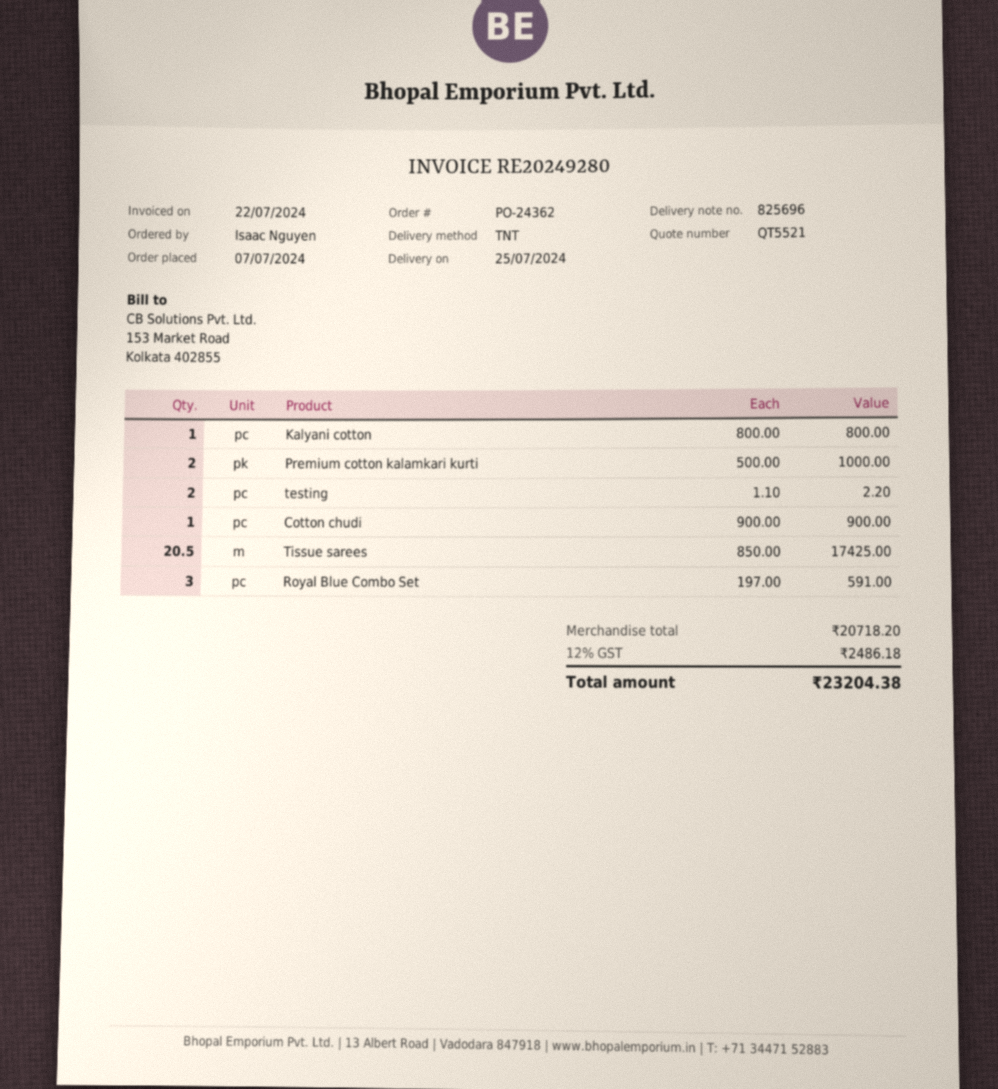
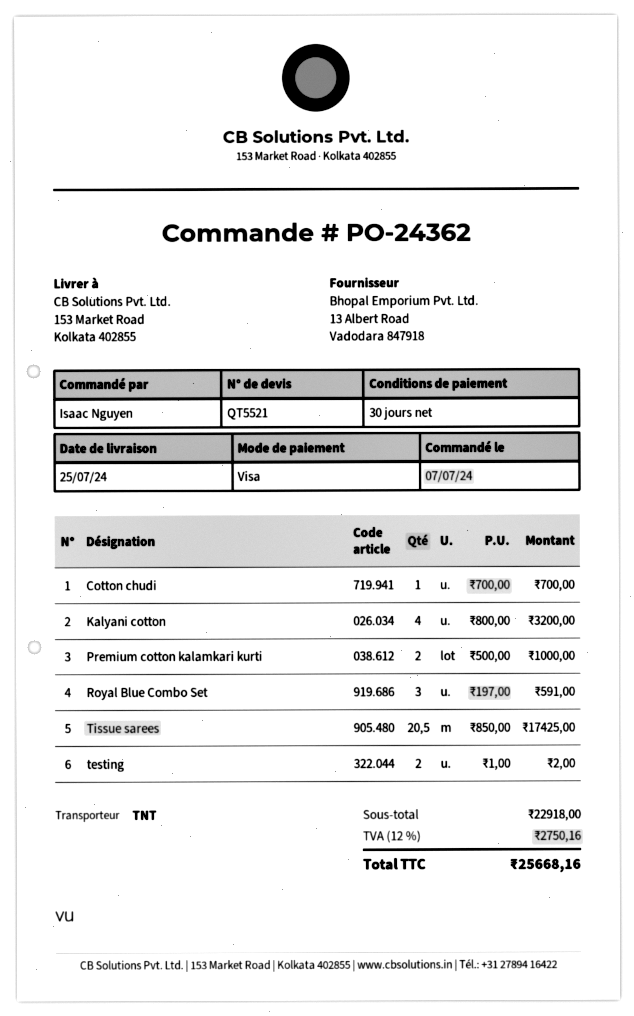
Kalyani cotton: 1 x 800.00 = 800.00 -> 4 x 800.00 = 3200.00
testing: 2 x 1.10 = 2.20 -> 2 x 1.00 = 2.00
Cotton chudi: 1 x 900.00 = 900.00 -> 1 x 700.00 = 700.00
subtotal: 20718.20 -> 22918.00
tax: 12% = 2486.18 -> 12% = 2750.16
total: 23204.38 -> 25668.16

